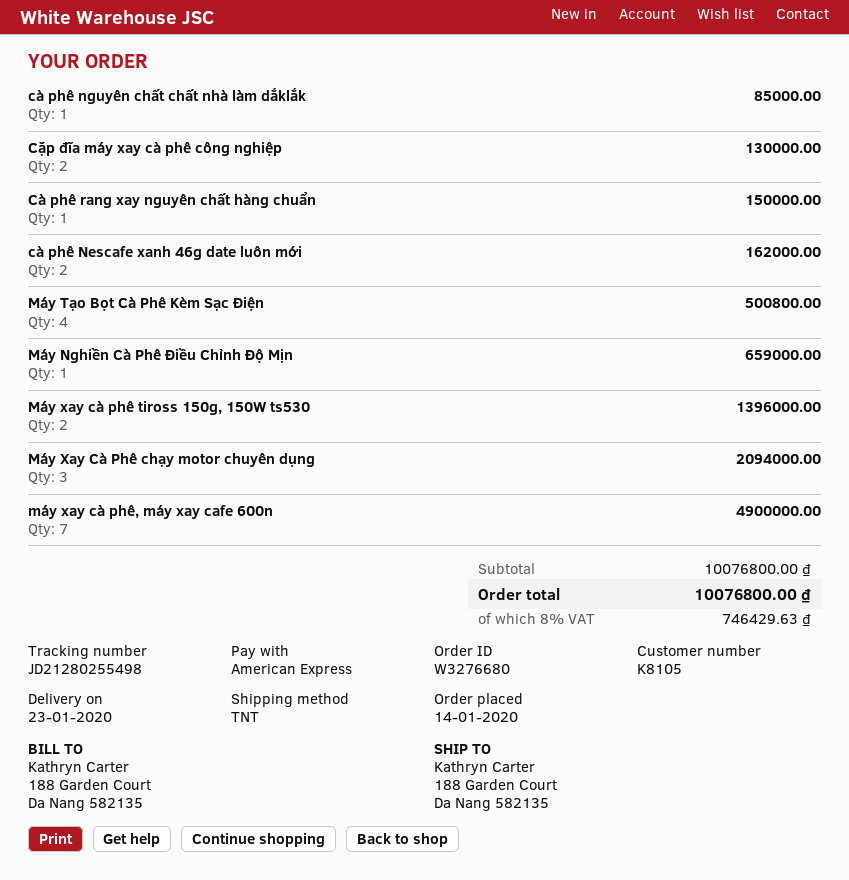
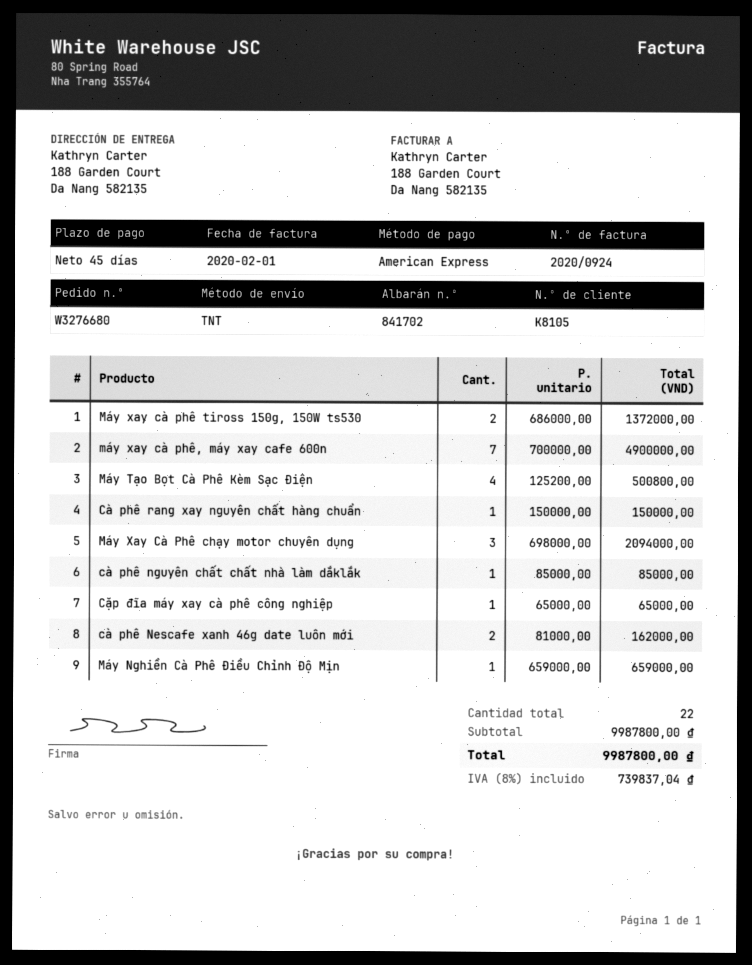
Cặp đĩa máy xay cà phê công nghiệp: 2 for 130000.00 -> 1 for 65000.00
Máy xay cà phê tiross 150g, 150W ts530: 2 for 1396000.00 -> 2 for 1372000.00
subtotal: 10076800.00 -> 9987800.00
tax: 8% = 746429.63 -> 8% = 739837.04
total: 10076800.00 -> 9987800.00

